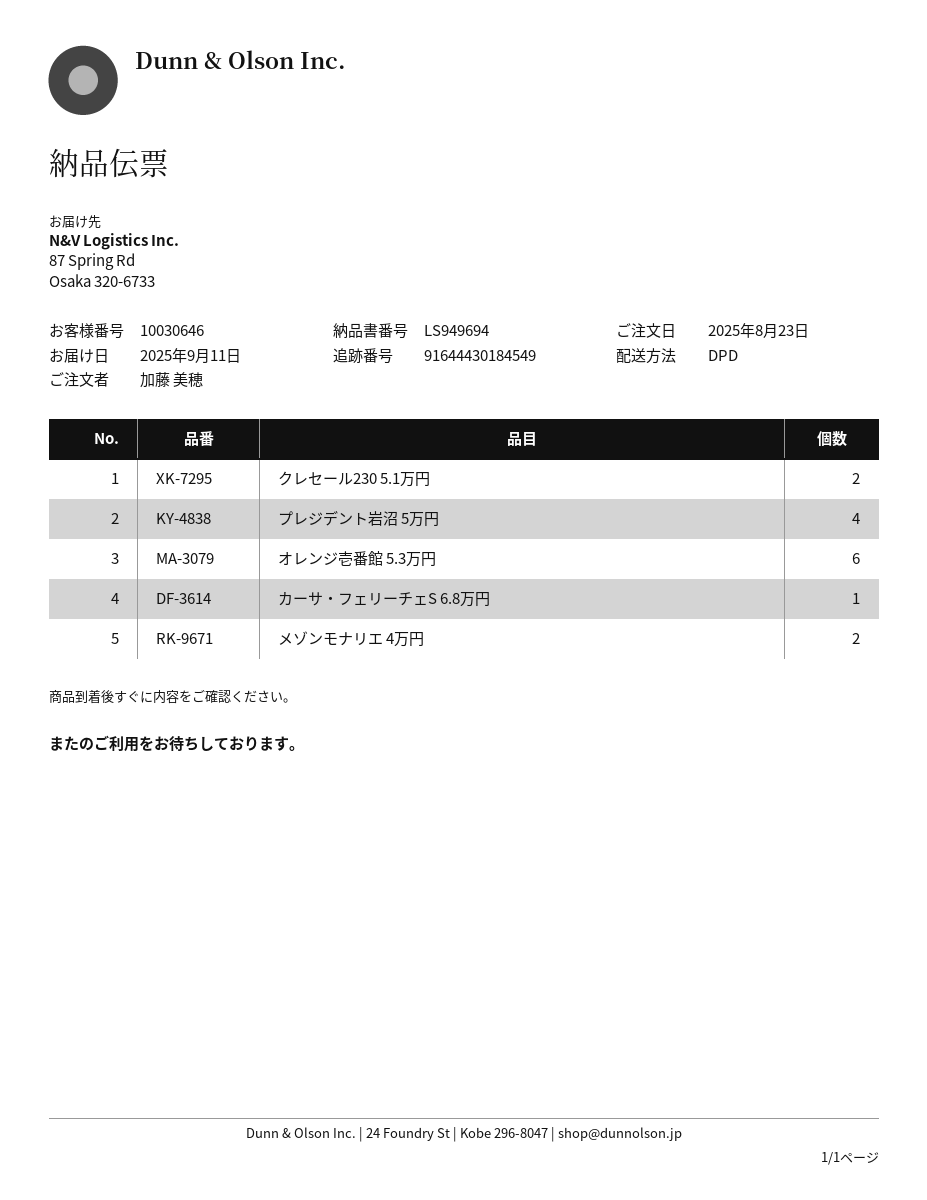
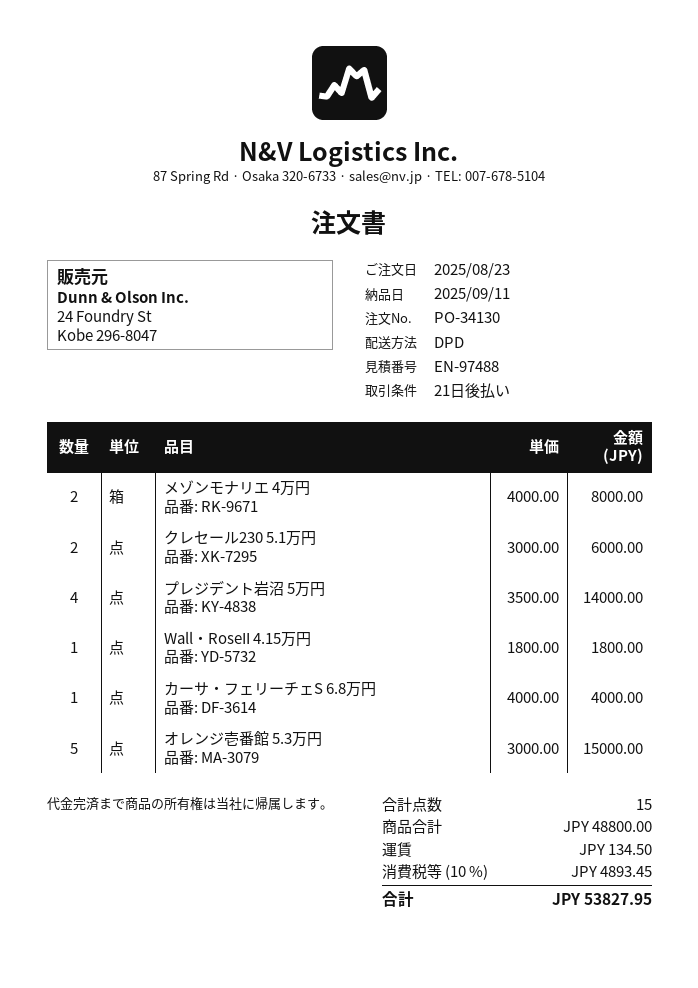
オレンジ壱番館 5.3万円: 6 -> 5
Wall・RoseII 4.15万円: none -> 1

